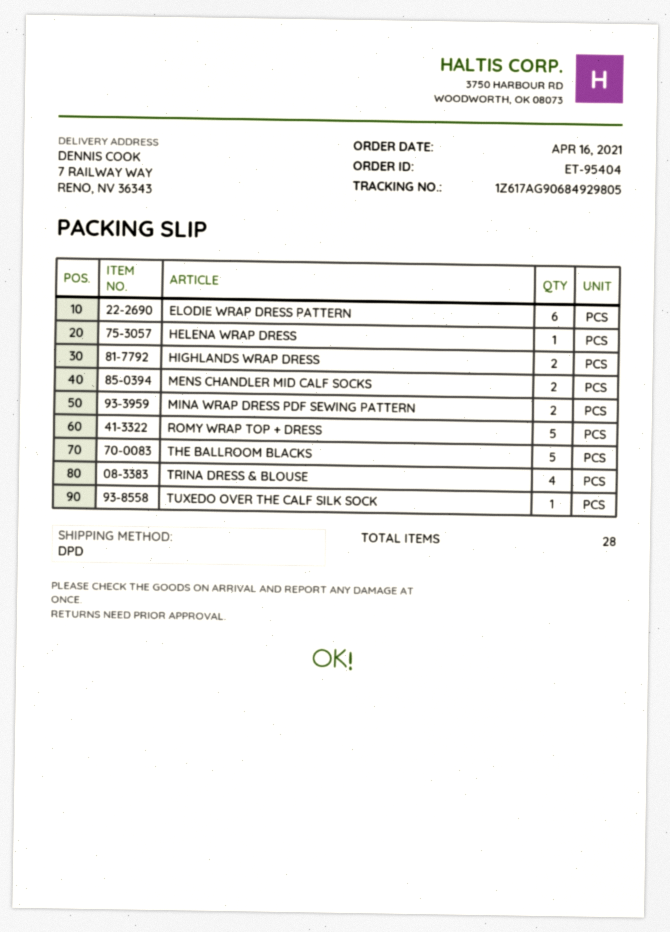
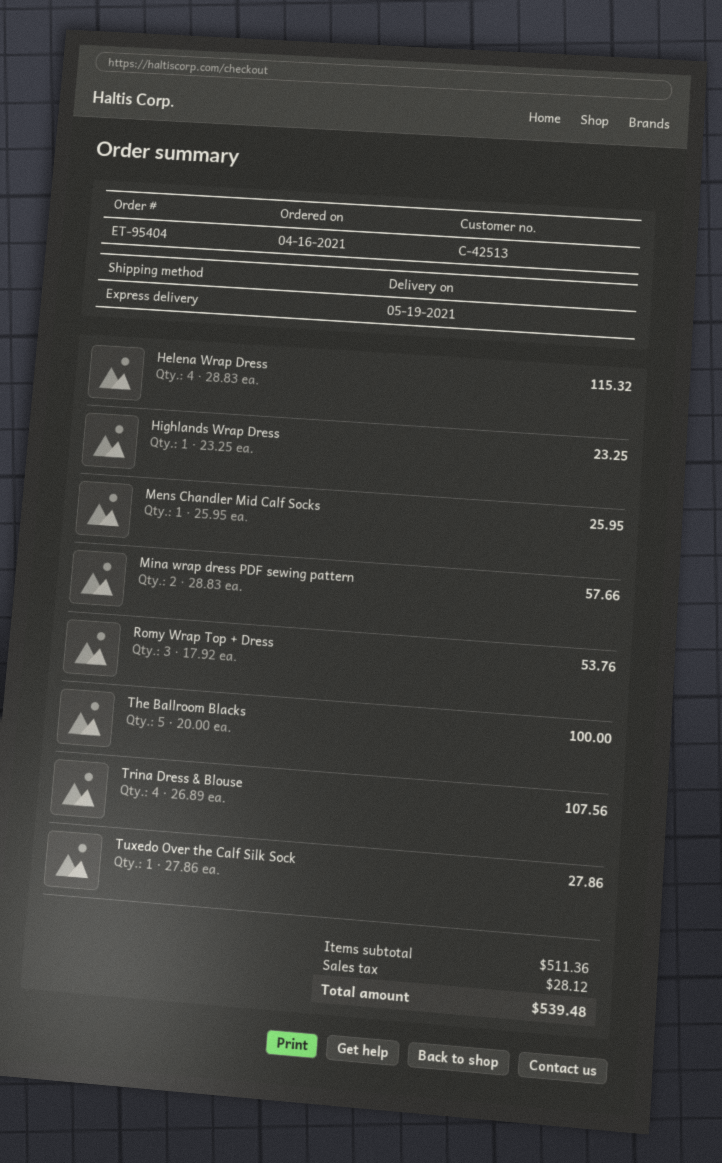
shipping method: DPD -> express
ELODIE WRAP DRESS PATTERN: 6 -> none
HELENA WRAP DRESS: 1 -> 4
HIGHLANDS WRAP DRESS: 2 -> 1
MENS CHANDLER MID CALF SOCKS: 2 -> 1
ROMY WRAP TOP + DRESS: 5 -> 3

